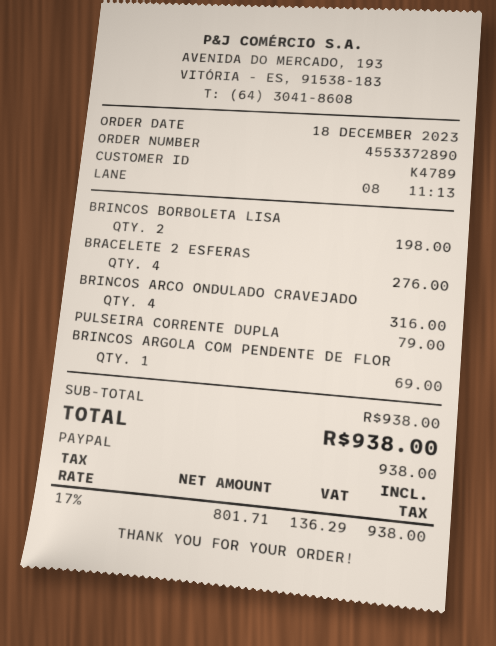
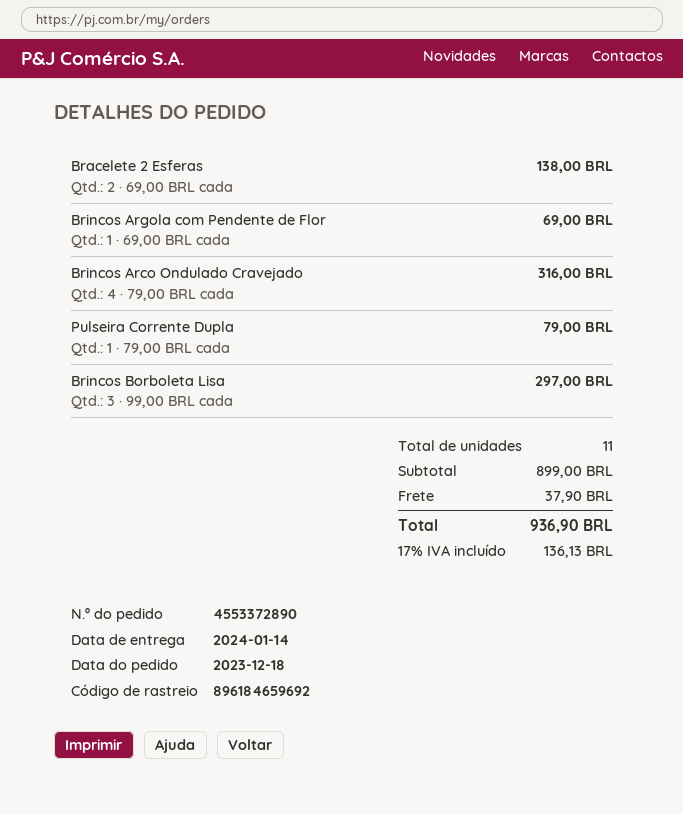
BRINCOS BORBOLETA LISA: 2 for 198.00 -> 3 for 297.00
BRACELETE 2 ESFERAS: 4 for 276.00 -> 2 for 138.00
subtotal: 938.00 -> 899.00
shipping: none -> 37.90
tax: 17% = 136.29 -> 17% = 136.13
total: 938.00 -> 936.90

